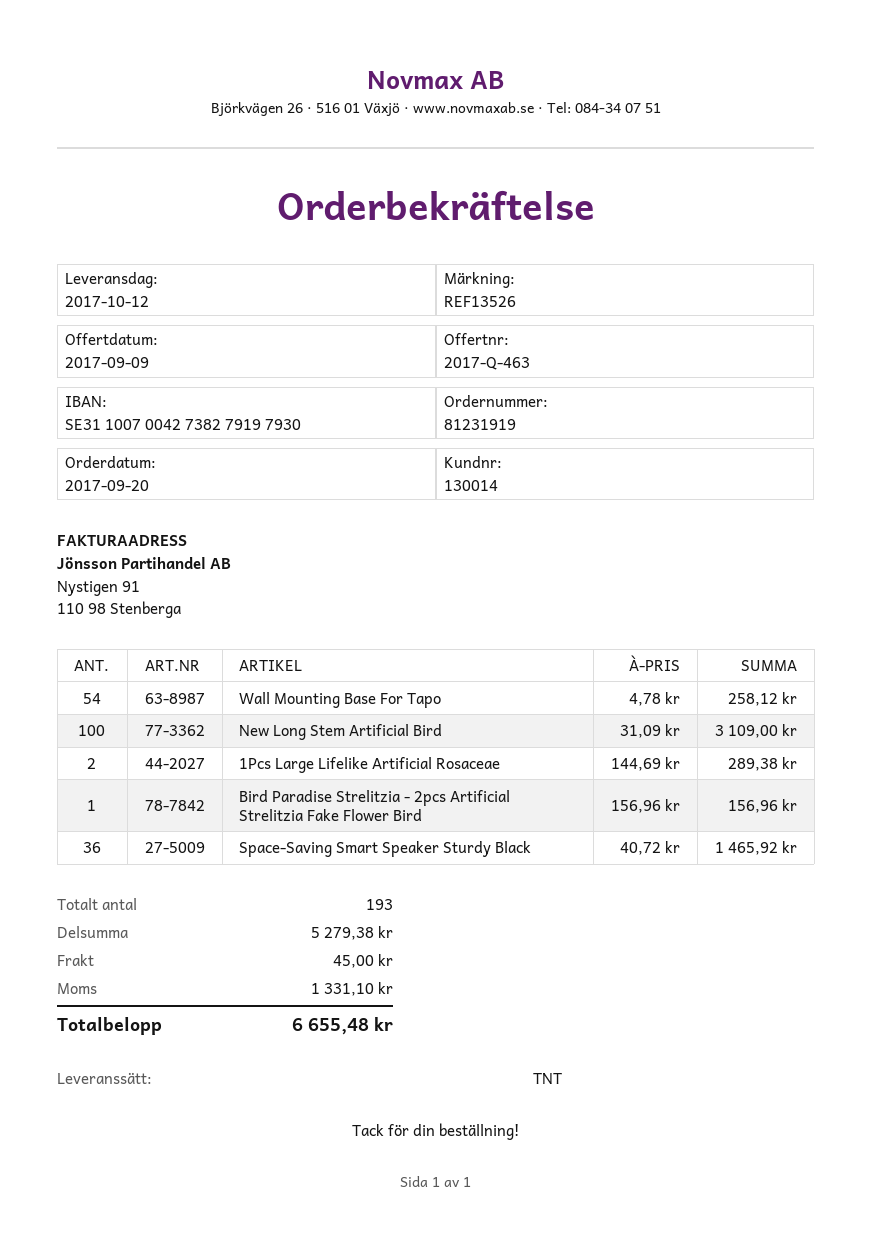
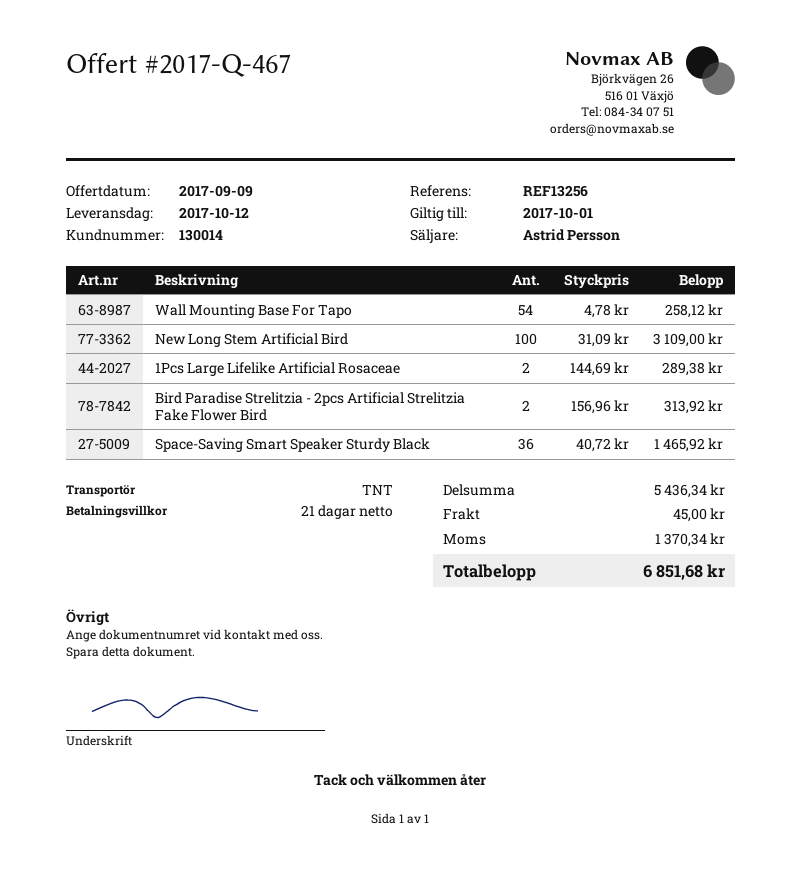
quote number: 2017-Q-463 -> 2017-Q-467
reference: REF13526 -> REF13256
Bird Paradise Strelitzia - 2pcs Artificial Strelitzia Fake Flower Bird: 1 x 156.96 = 156.96 -> 2 x 156.96 = 313.92
subtotal: 5279.38 -> 5436.34
tax: 1331.10 -> 1370.34
total: 6655.48 -> 6851.68

